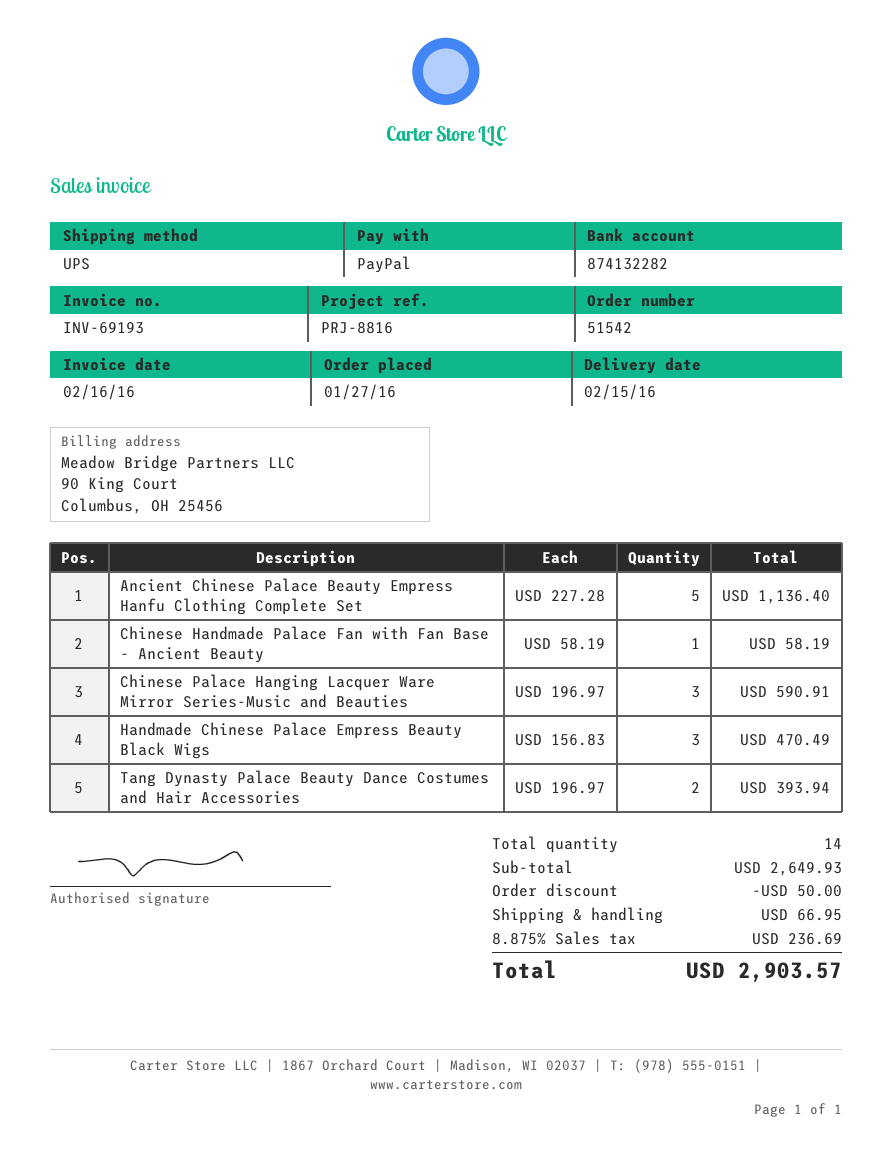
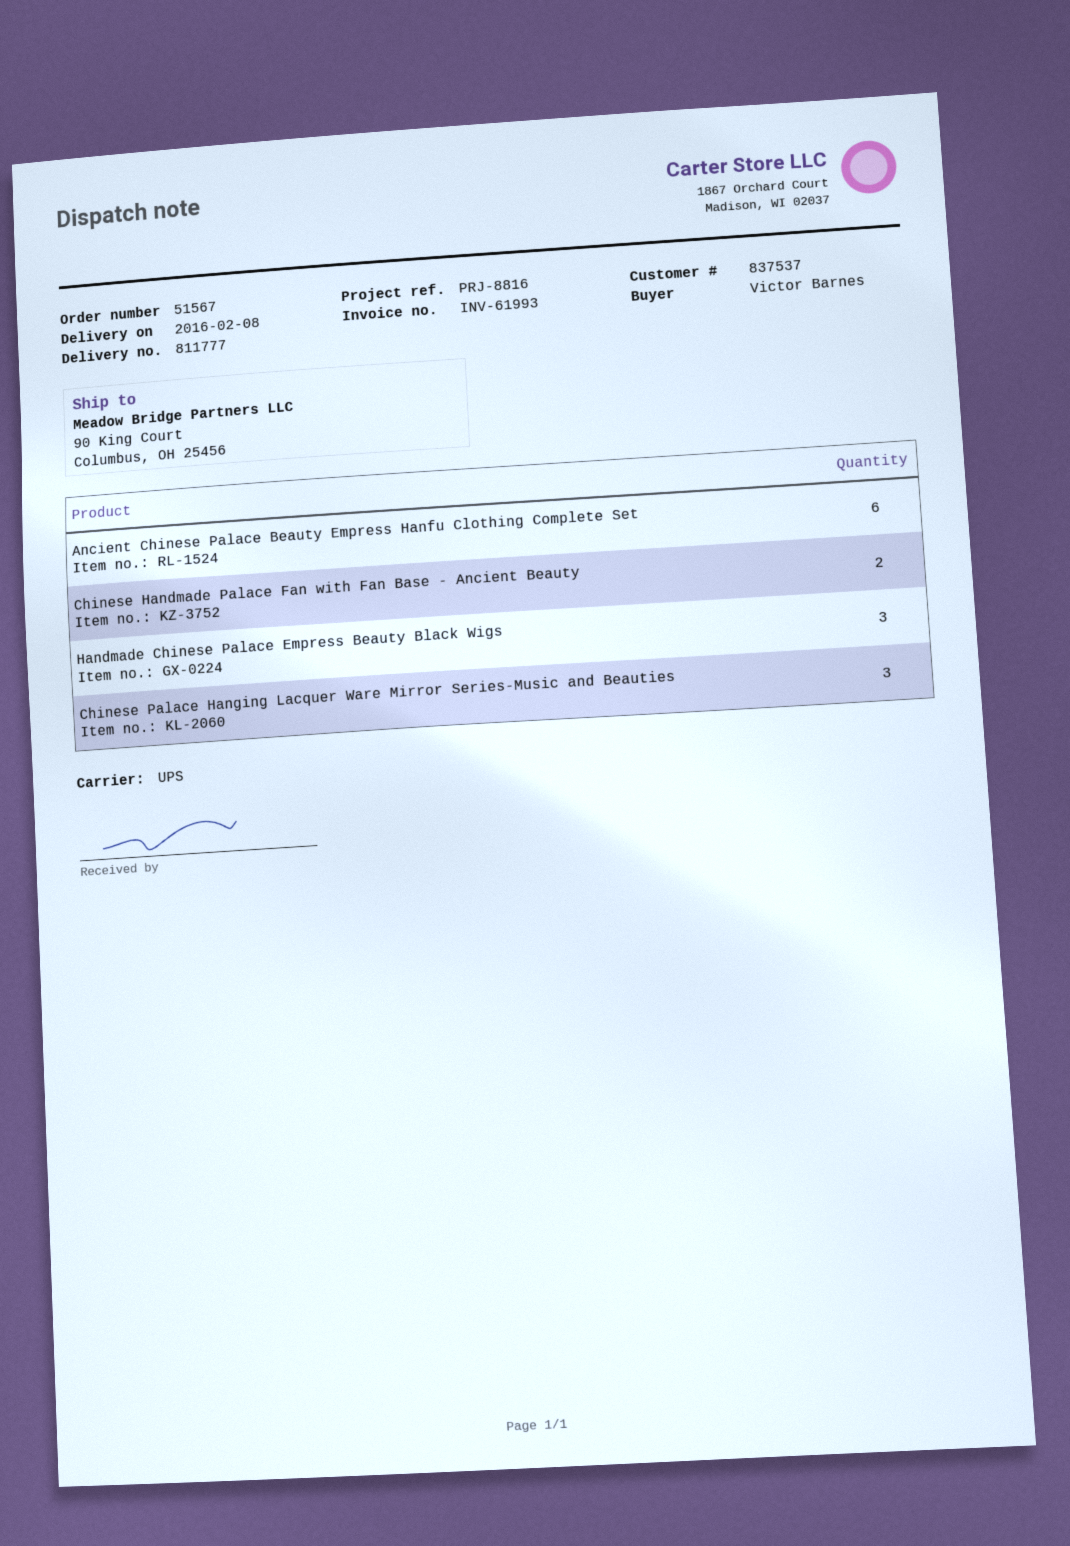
order number: 51542 -> 51567
delivery date: 2016-02-15 -> 2016-02-08
invoice number: INV-69193 -> INV-61993
Ancient Chinese Palace Beauty Empress Hanfu Clothing Complete Set: 5 -> 6
Chinese Handmade Palace Fan with Fan Base - Ancient Beauty: 1 -> 2
Tang Dynasty Palace Beauty Dance Costumes and Hair Accessories: 2 -> none

